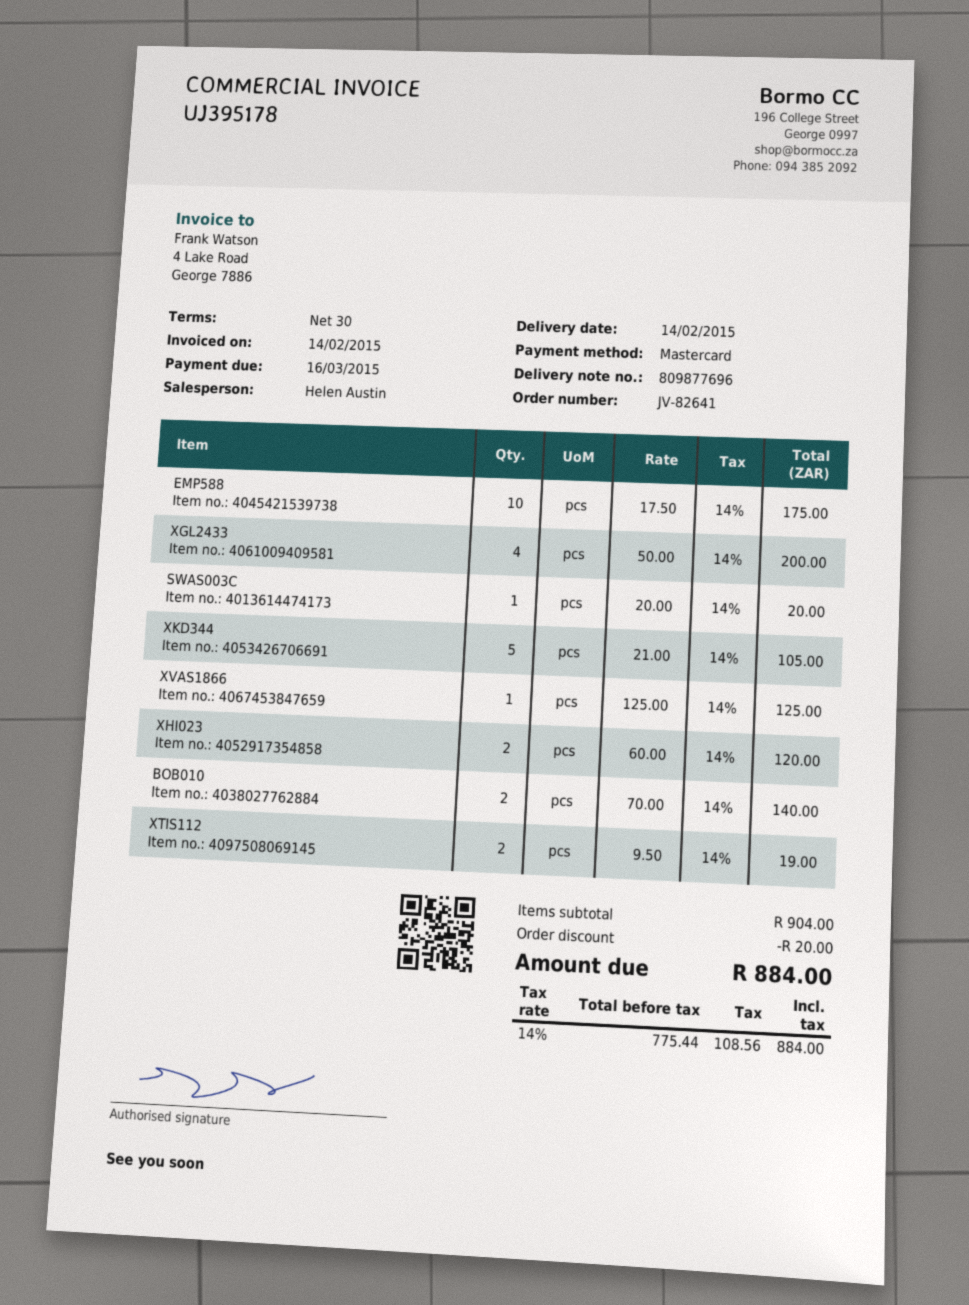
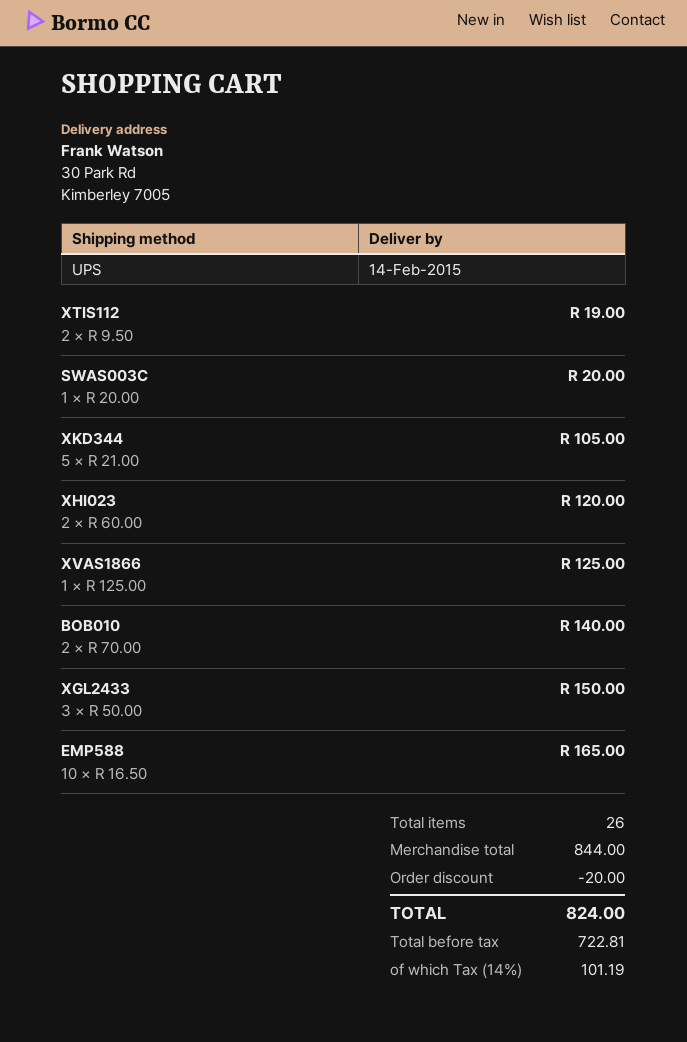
EMP588: 10 x 17.50 = 175.00 -> 10 x 16.50 = 165.00
XGL2433: 4 x 50.00 = 200.00 -> 3 x 50.00 = 150.00
subtotal: 904.00 -> 844.00
net: 775.44 -> 722.81
tax: 14% = 108.56 -> 14% = 101.19
total: 884.00 -> 824.00

